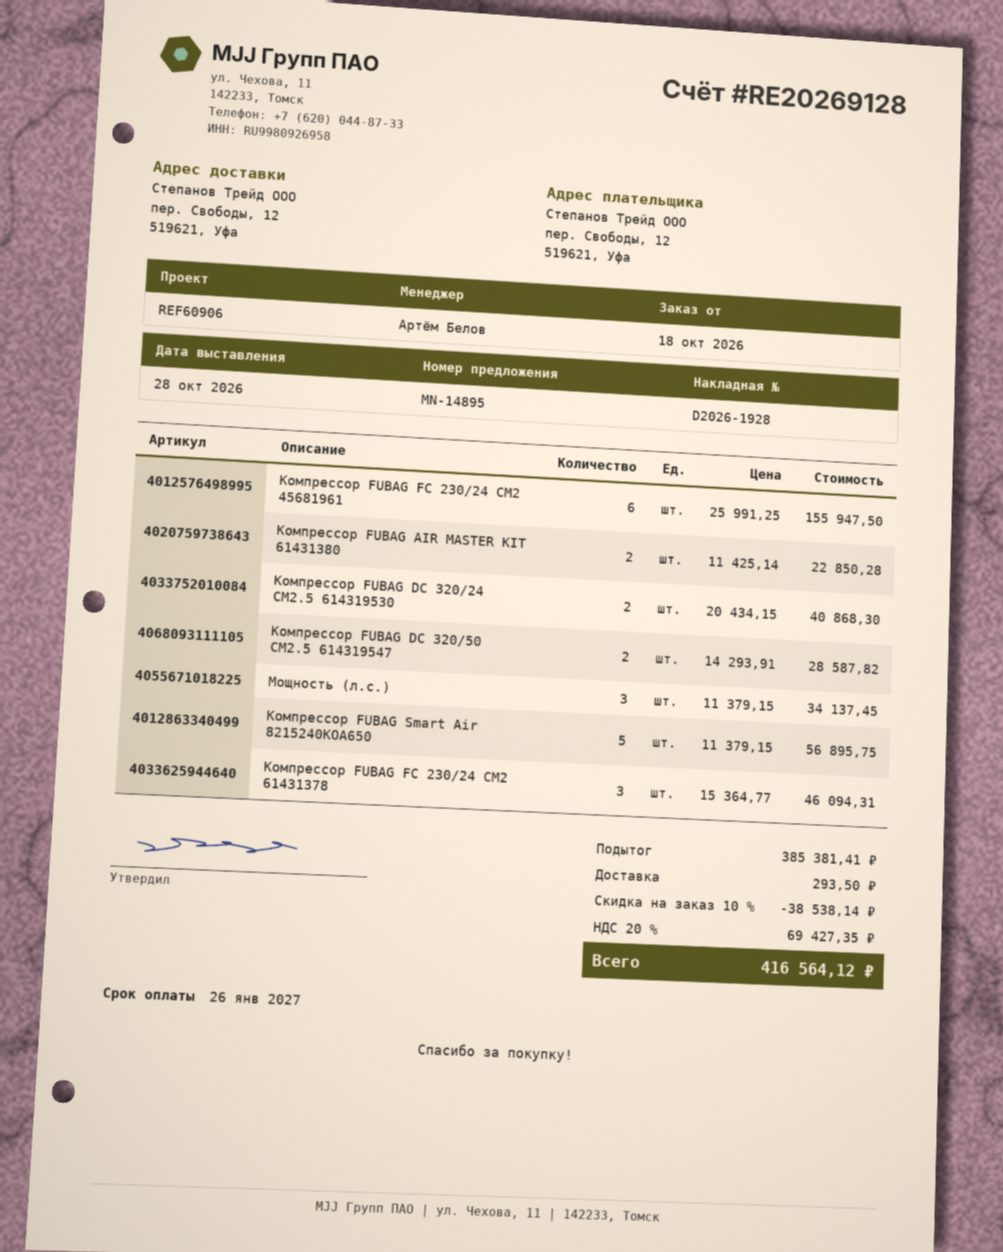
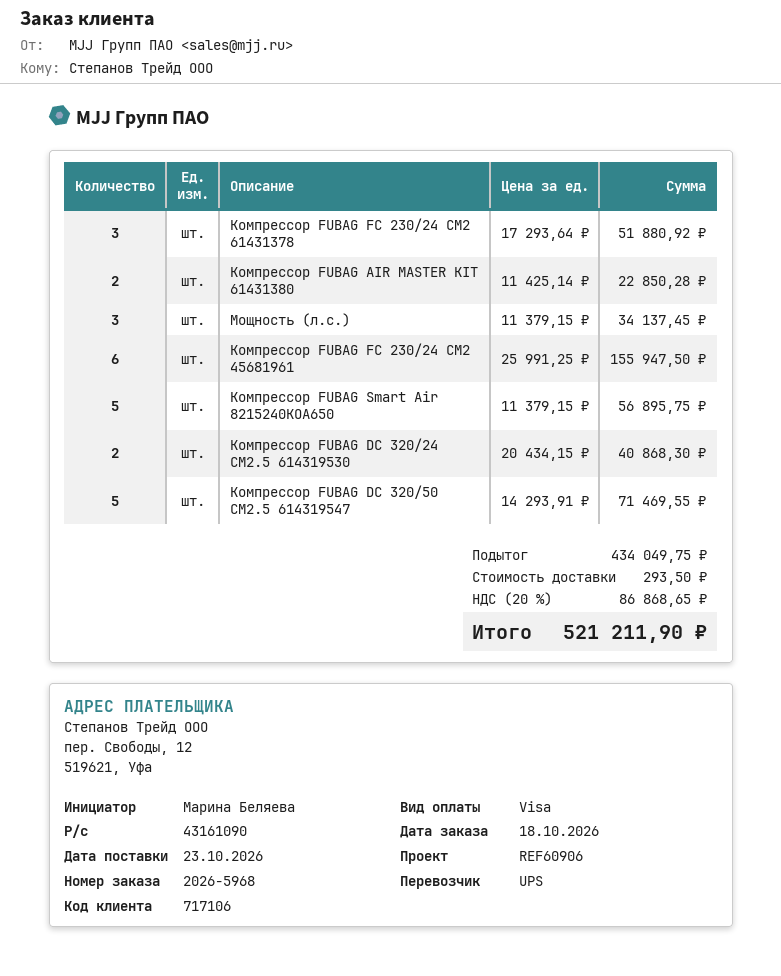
Компрессор FUBAG DC 320/50 CM2.5 614319547: 2 x 14293.91 = 28587.82 -> 5 x 14293.91 = 71469.55
Компрессор FUBAG FC 230/24 CM2 61431378: 3 x 15364.77 = 46094.31 -> 3 x 17293.64 = 51880.92
subtotal: 385381.41 -> 434049.75
discount: 10% = 38538.14 -> none
tax: 20% = 69427.35 -> 20% = 86868.65
total: 416564.12 -> 521211.90

